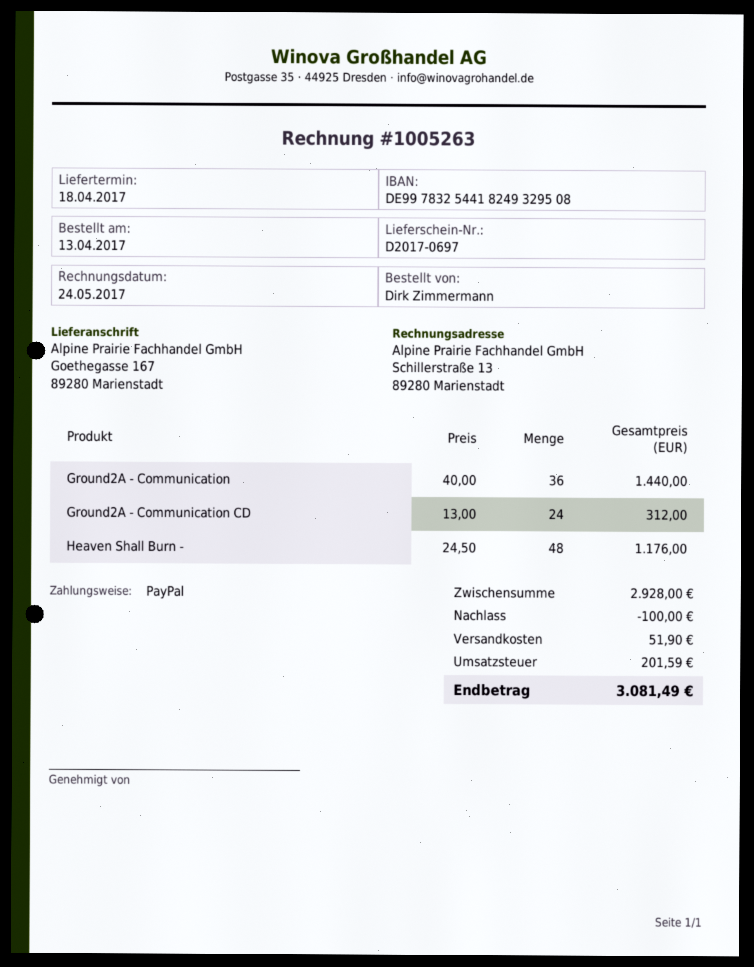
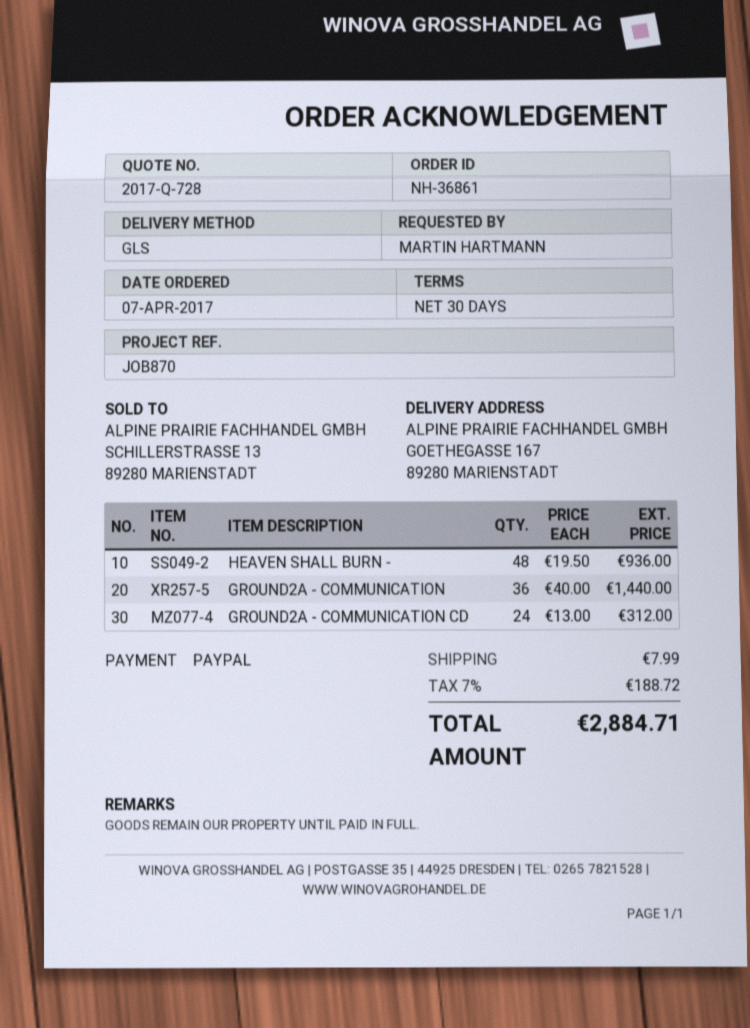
order date: 2017-04-13 -> 2017-04-07
ordered by: Dirk Zimmermann -> MARTIN HARTMANN
Heaven Shall Burn -: 48 x 24.50 = 1176.00 -> 48 x 19.50 = 936.00
discount: 100.00 -> none
shipping: 51.90 -> 7.99
tax: 201.59 -> 188.72
total: 3081.49 -> 2884.71

